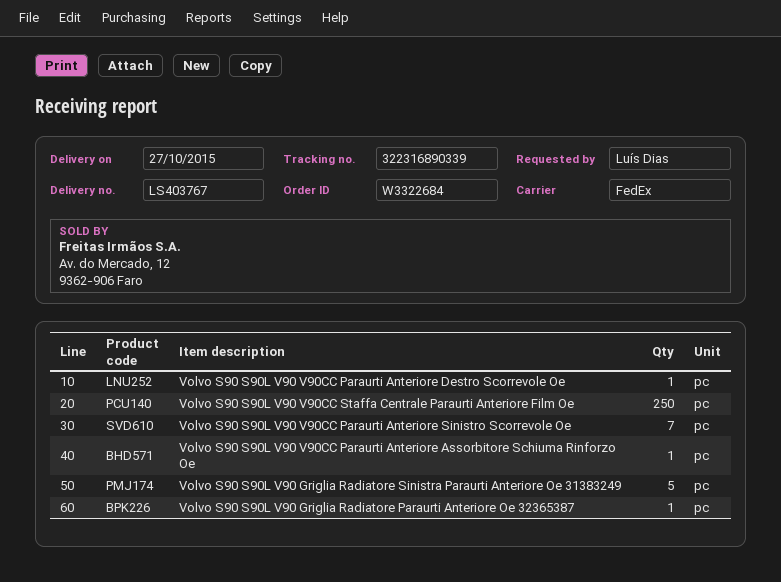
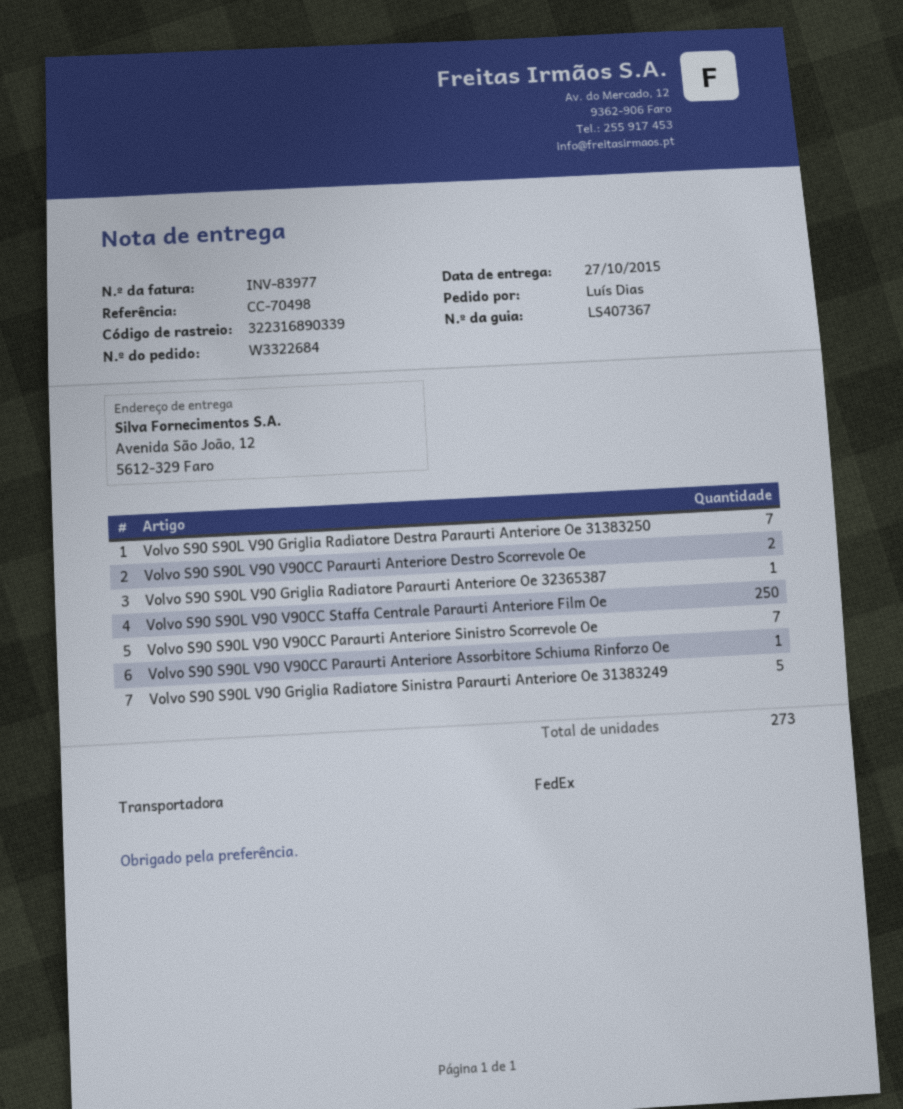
delivery note number: LS403767 -> LS407367
Volvo S90 S90L V90 V90CC Paraurti Anteriore Destro Scorrevole Oe: 1 -> 2
Volvo S90 S90L V90 Griglia Radiatore Destra Paraurti Anteriore Oe 31383250: none -> 7

